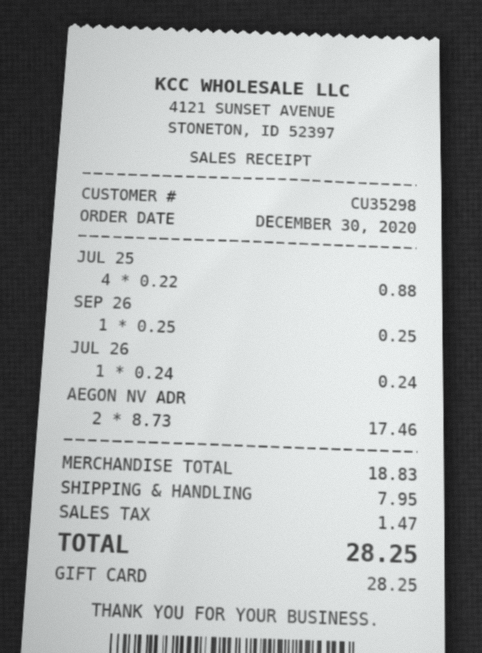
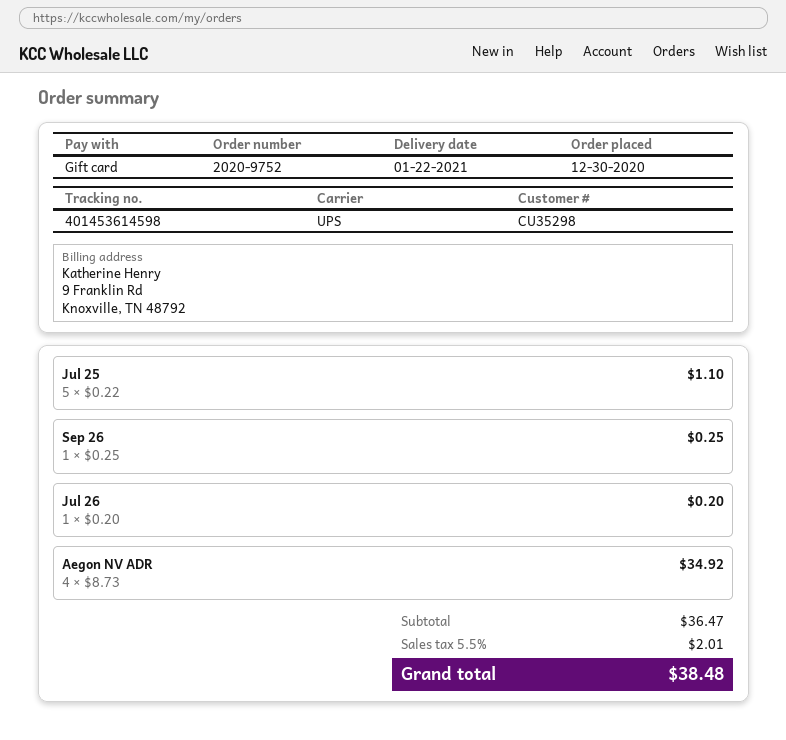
JUL 25: 4 x 0.22 = 0.88 -> 5 x 0.22 = 1.10
JUL 26: 1 x 0.24 = 0.24 -> 1 x 0.20 = 0.20
AEGON NV ADR: 2 x 8.73 = 17.46 -> 4 x 8.73 = 34.92
subtotal: 18.83 -> 36.47
shipping: 7.95 -> none
tax: 1.47 -> 2.01
total: 28.25 -> 38.48

